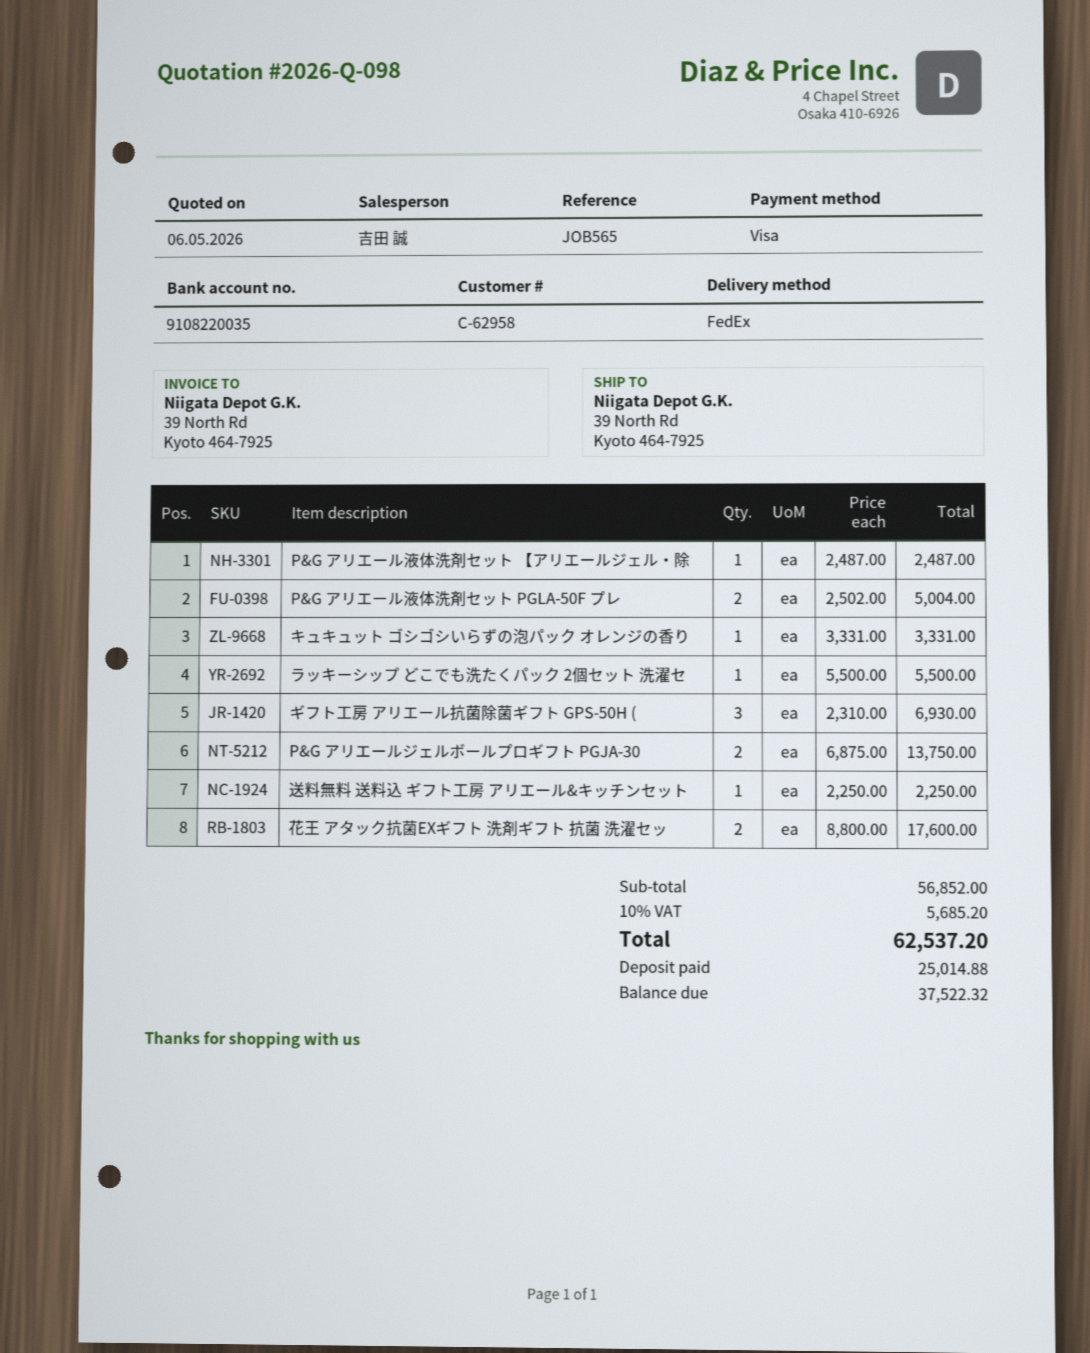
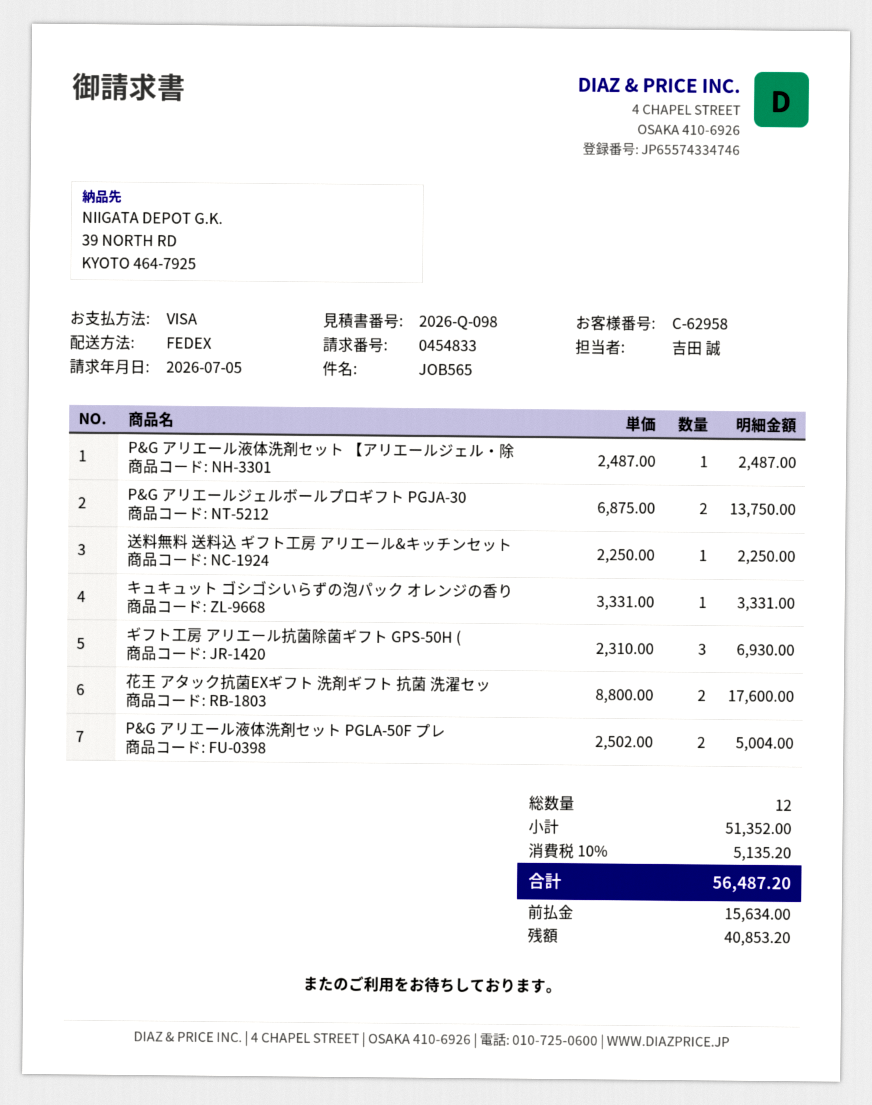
ラッキーシップ どこでも洗たくパック 2個セット 洗濯セ: 1 x 5500.00 = 5500.00 -> none
subtotal: 56852.00 -> 51352.00
tax: 10% = 5685.20 -> 10% = 5135.20
total: 62537.20 -> 56487.20
deposit: 25014.88 -> 15634.00
balance: 37522.32 -> 40853.20

